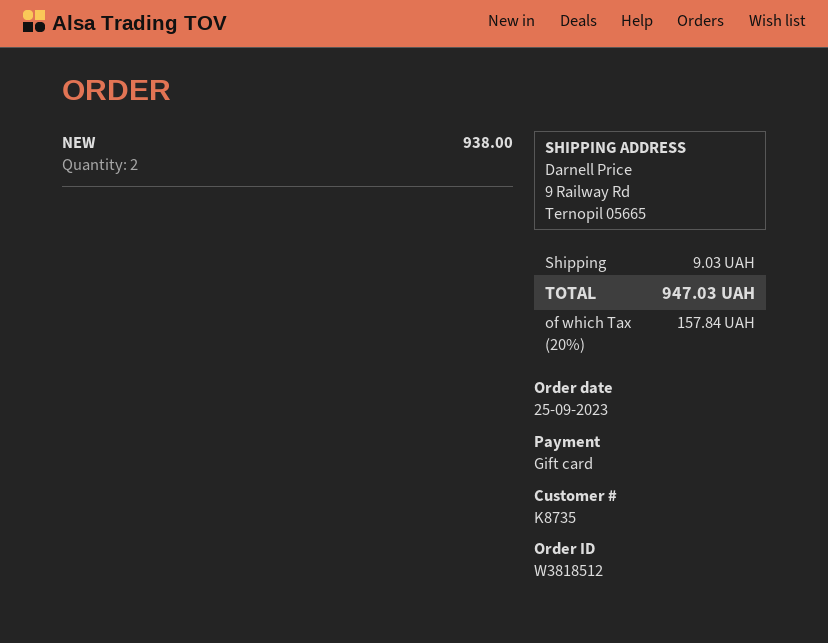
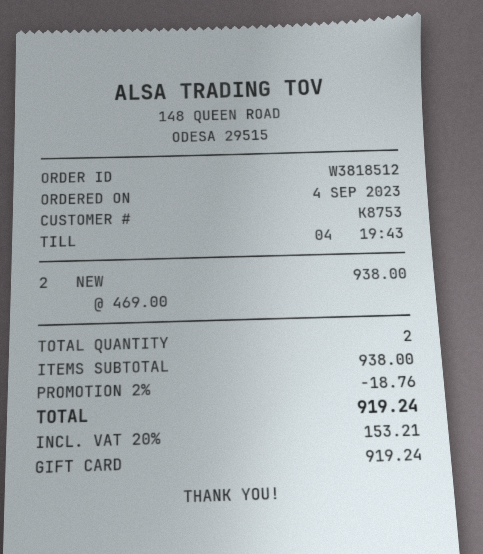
order date: 2023-09-25 -> 2023-09-04
customer number: K8735 -> K8753
discount: none -> 2% = 18.76
shipping: 9.03 -> none
tax: 20% = 157.84 -> 20% = 153.21
total: 947.03 -> 919.24

